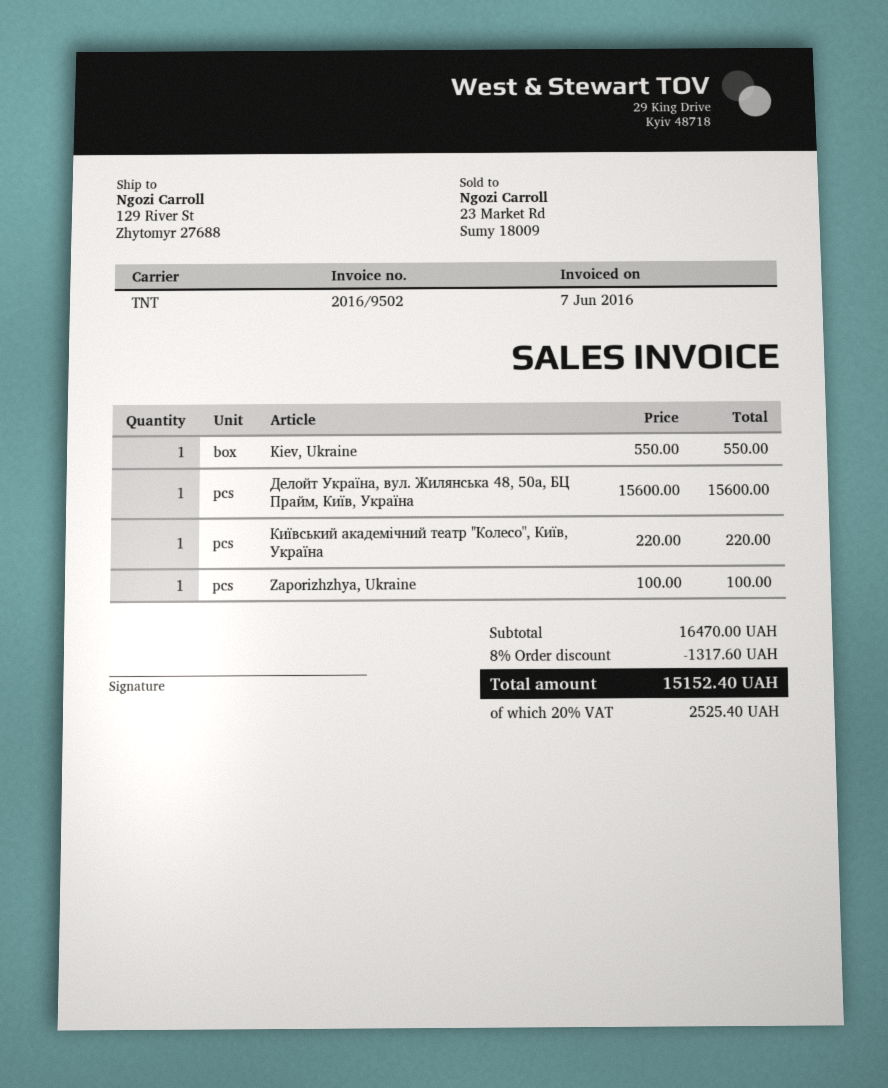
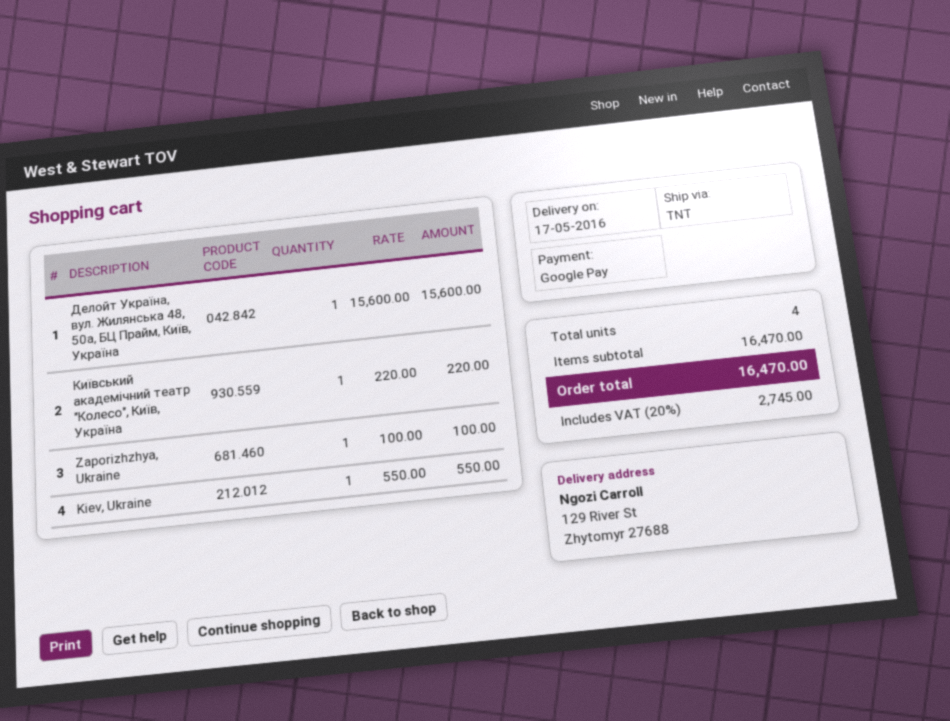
discount: 8% = 1317.60 -> none
tax: 20% = 2525.40 -> 20% = 2745.00
total: 15152.40 -> 16470.00

